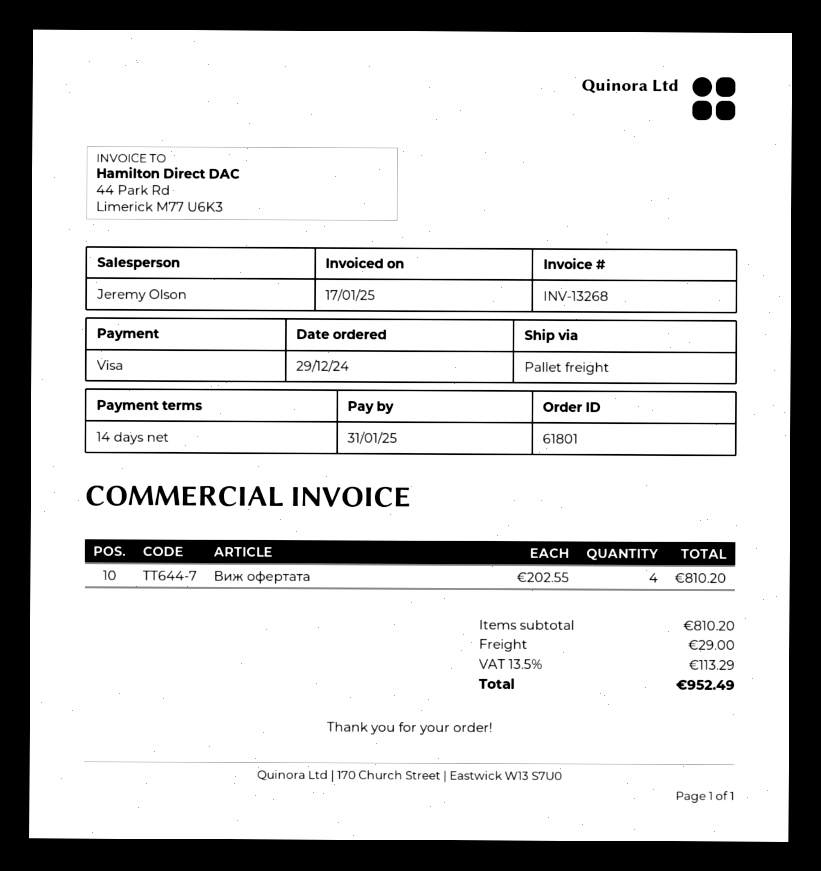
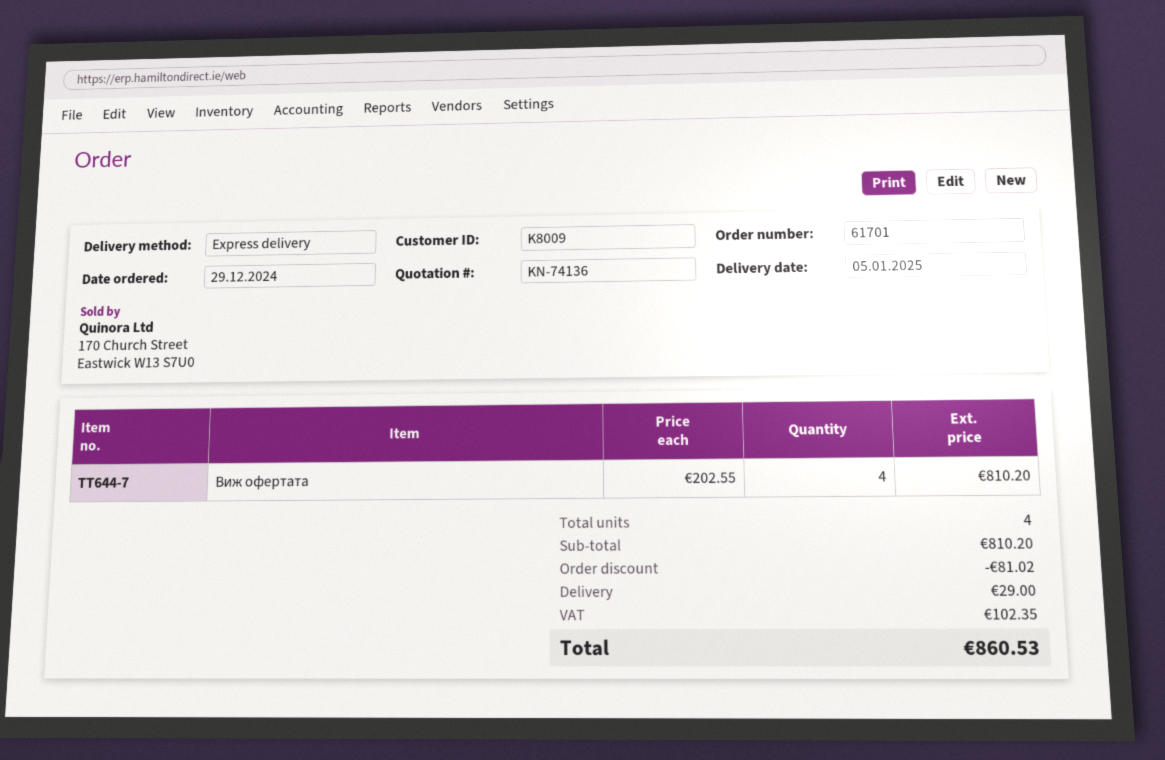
order number: 61801 -> 61701
shipping method: pallet freight -> express
discount: none -> 81.02
tax: 113.29 -> 102.35
total: 952.49 -> 860.53

